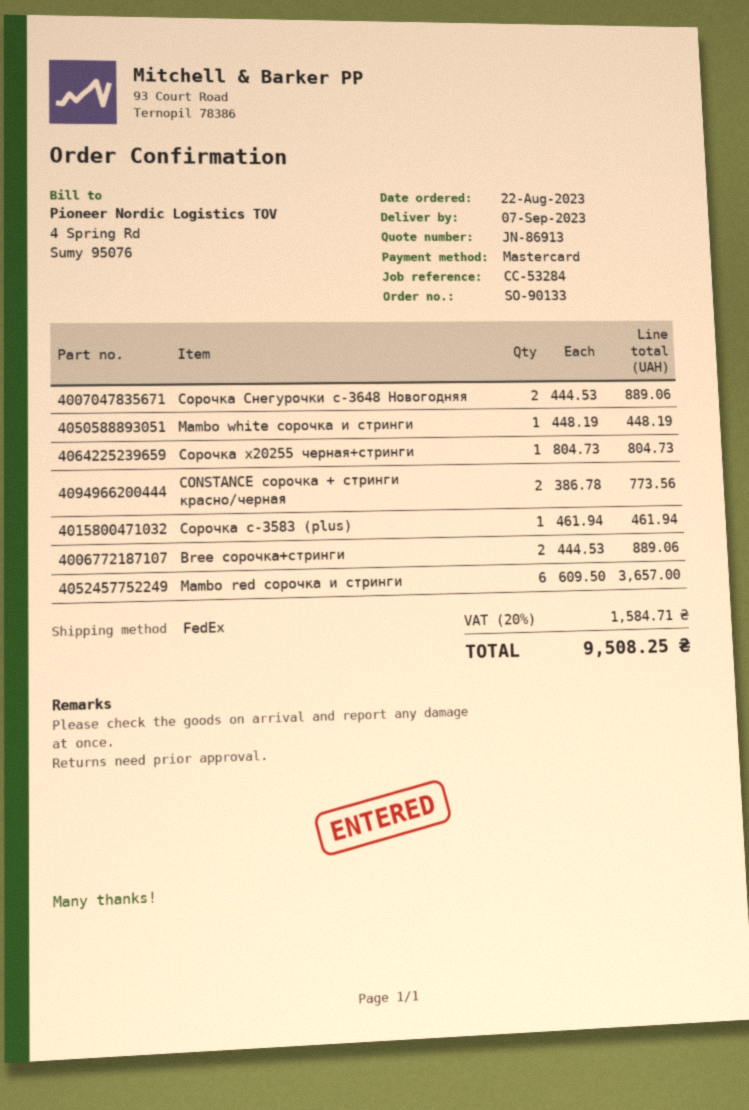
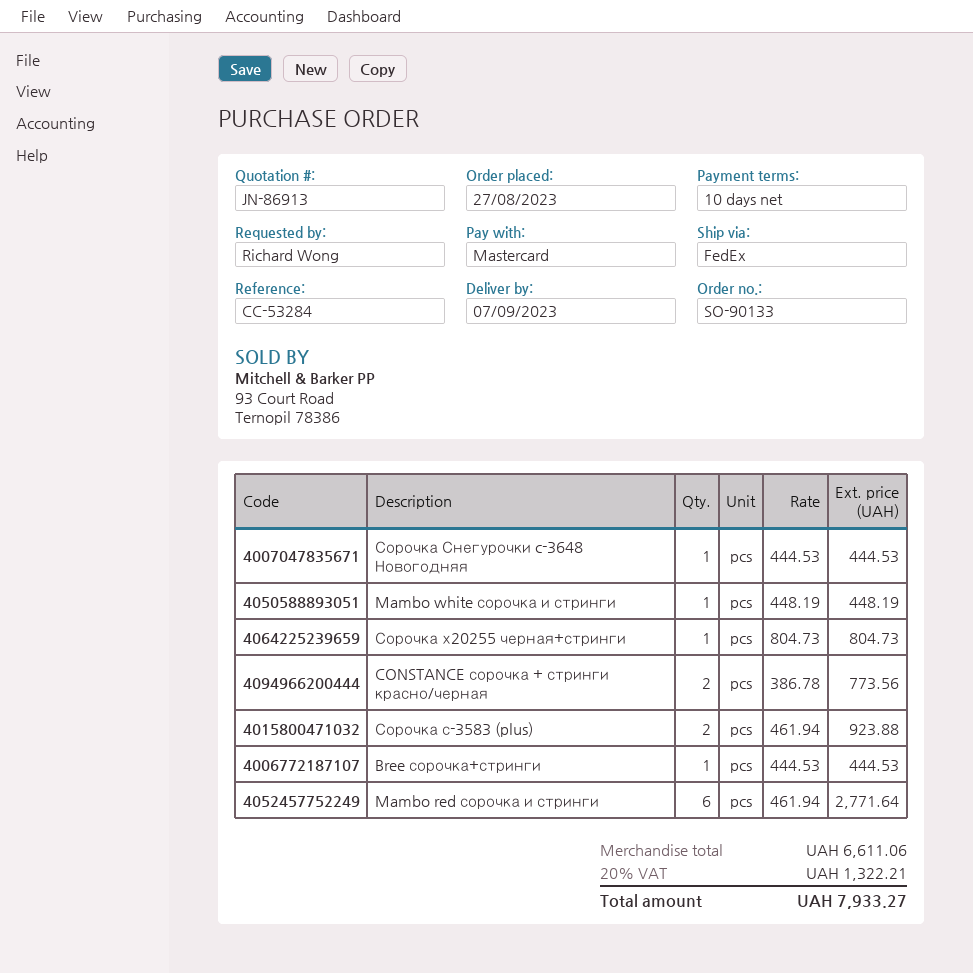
order date: 2023-08-22 -> 2023-08-27
Сорочка Снегурочки c-3648 Новогодняя: 2 x 444.53 = 889.06 -> 1 x 444.53 = 444.53
Сорочка с-3583 (plus): 1 x 461.94 = 461.94 -> 2 x 461.94 = 923.88
Bree сорочка+стринги: 2 x 444.53 = 889.06 -> 1 x 444.53 = 444.53
Mambo red сорочка и стринги: 6 x 609.50 = 3657.00 -> 6 x 461.94 = 2771.64
tax: 20% = 1584.71 -> 20% = 1322.21
total: 9508.25 -> 7933.27

